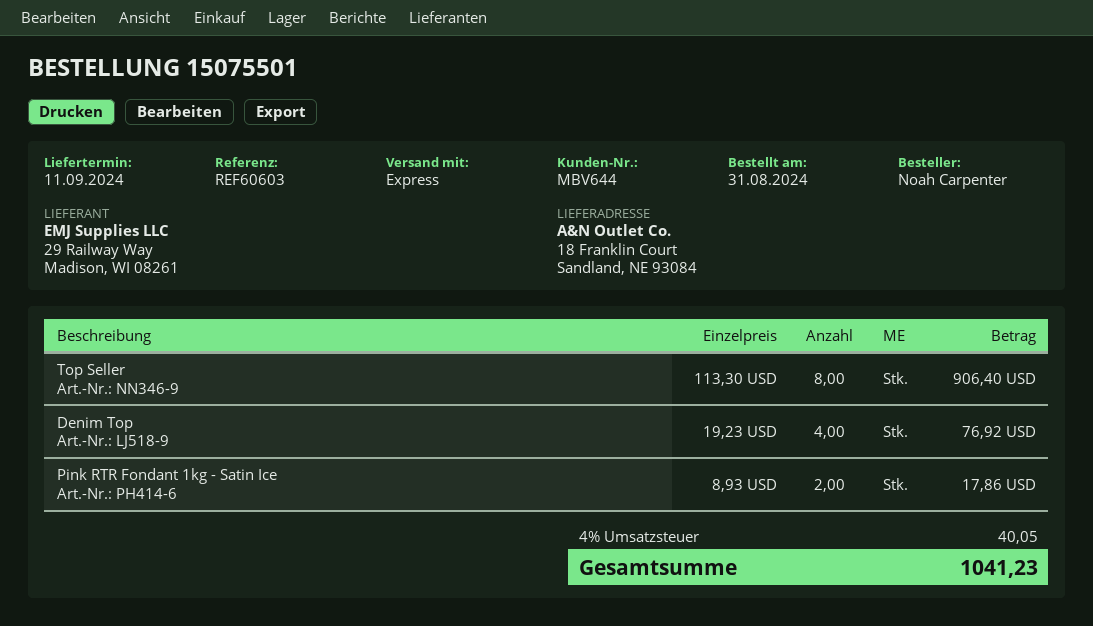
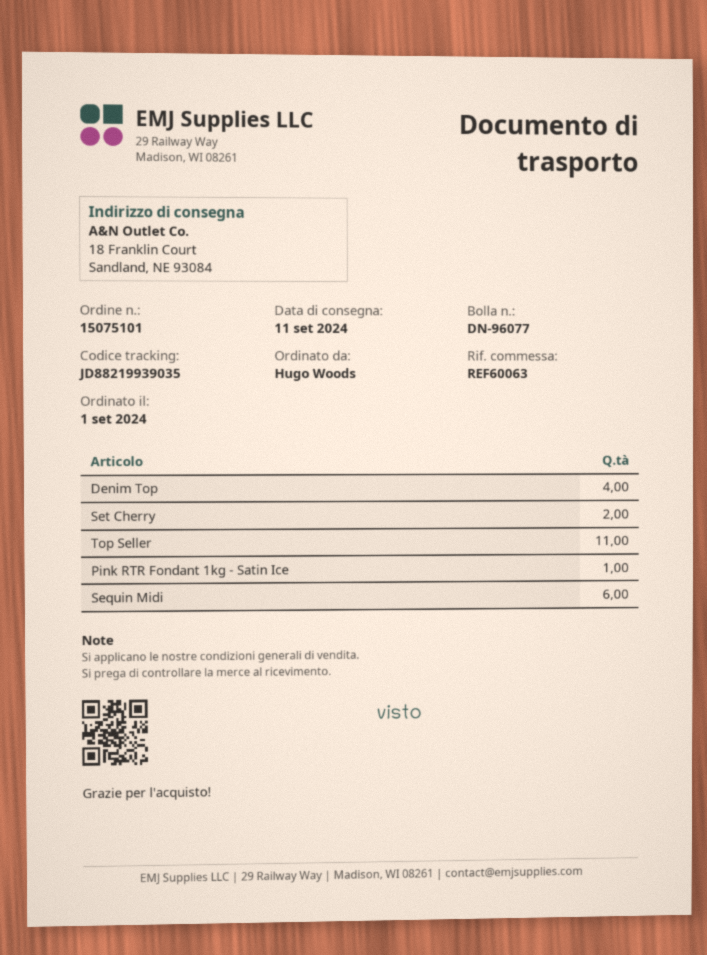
order number: 15075501 -> 15075101
order date: 2024-08-31 -> 2024-09-01
reference: REF60603 -> REF60063
ordered by: Noah Carpenter -> Hugo Woods
Top Seller: 8 -> 11
Pink RTR Fondant 1kg - Satin Ice: 2 -> 1
Set Cherry: none -> 2
Sequin Midi: none -> 6

